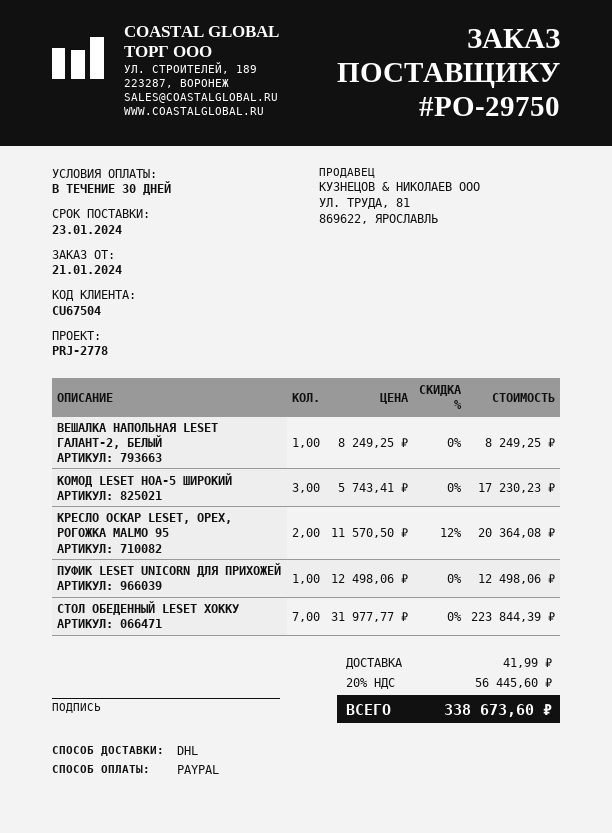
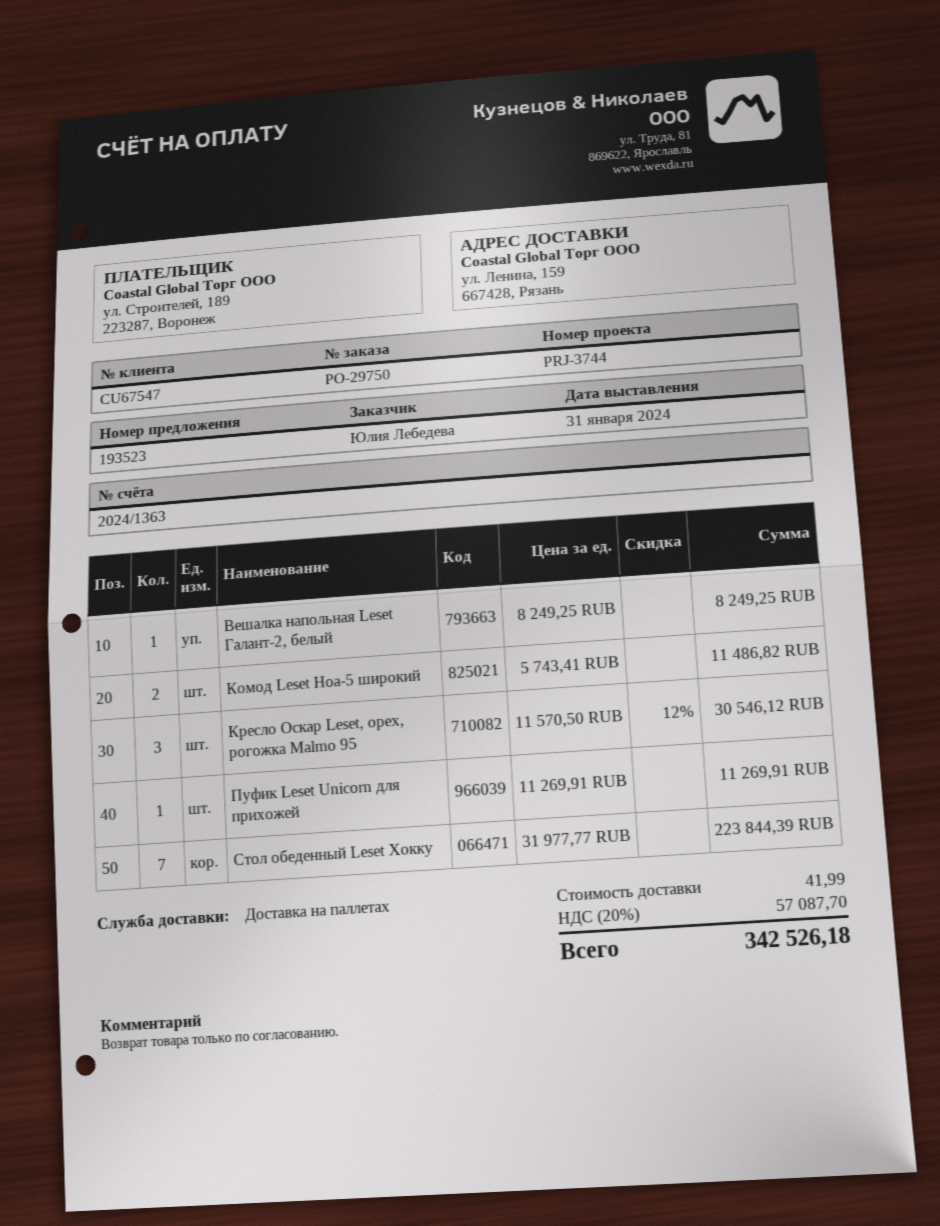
customer number: CU67504 -> CU67547
reference: PRJ-2778 -> PRJ-3744
shipping method: DHL -> pallet freight
КОМОД LESET НОА-5 ШИРОКИЙ: 3 x 5743.41 = 17230.23 -> 2 x 5743.41 = 11486.82
КРЕСЛО ОСКАР LESET, ОРЕХ, РОГОЖКА MALMO 95: 2 x 11570.50 - 12% = 20364.08 -> 3 x 11570.50 - 12% = 30546.12
ПУФИК LESET UNICORN ДЛЯ ПРИХОЖЕЙ: 1 x 12498.06 = 12498.06 -> 1 x 11269.91 = 11269.91
tax: 20% = 56445.60 -> 20% = 57087.70
total: 338673.60 -> 342526.18

